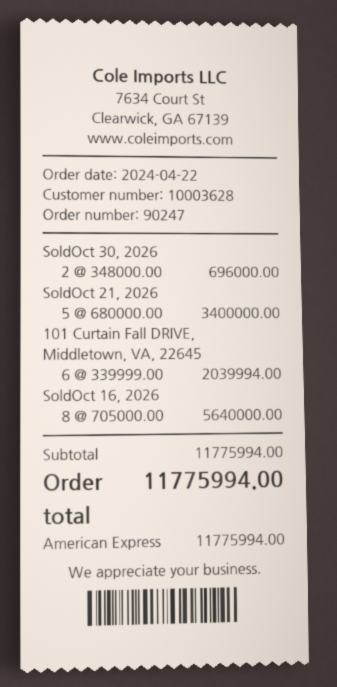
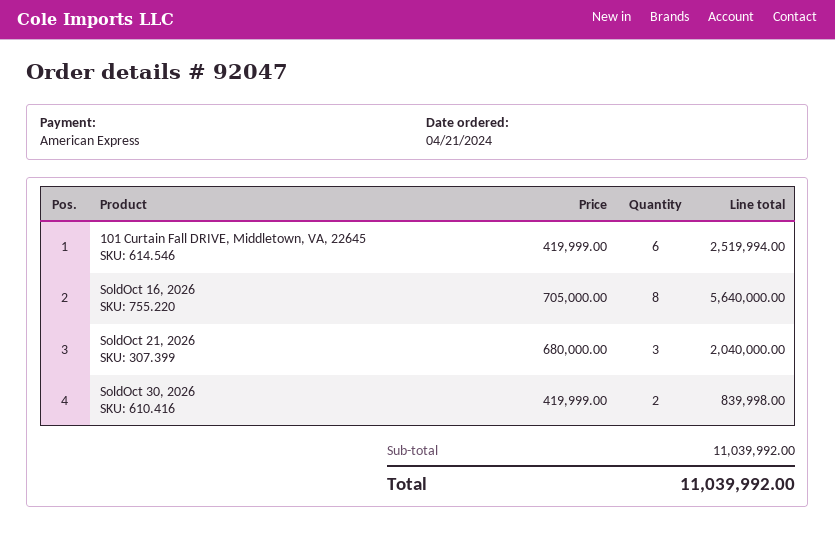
order number: 90247 -> 92047
order date: 2024-04-22 -> 2024-04-21
SoldOct 30, 2026: 2 x 348000.00 = 696000.00 -> 2 x 419999.00 = 839998.00
SoldOct 21, 2026: 5 x 680000.00 = 3400000.00 -> 3 x 680000.00 = 2040000.00
101 Curtain Fall DRIVE, Middletown, VA, 22645: 6 x 339999.00 = 2039994.00 -> 6 x 419999.00 = 2519994.00
subtotal: 11775994.00 -> 11039992.00
total: 11775994.00 -> 11039992.00

